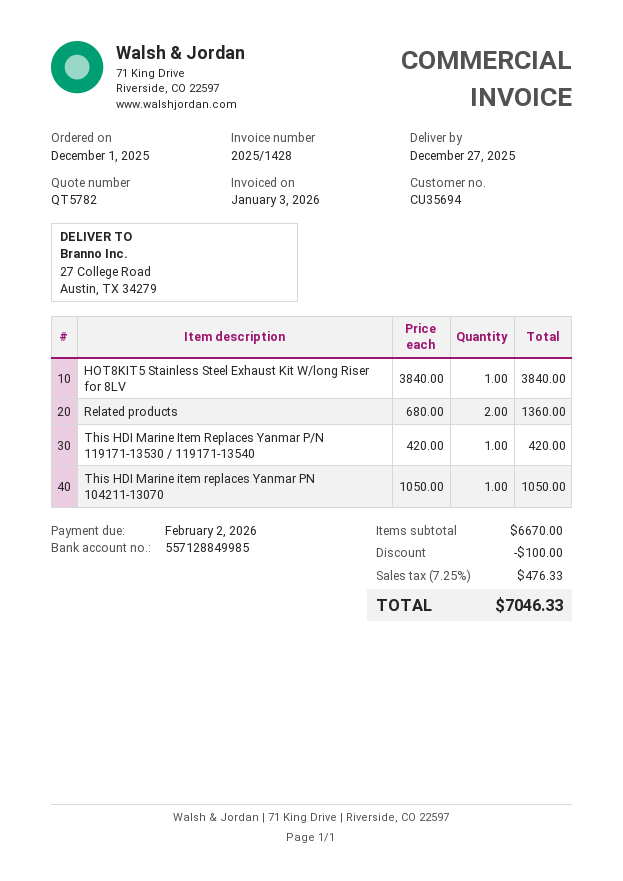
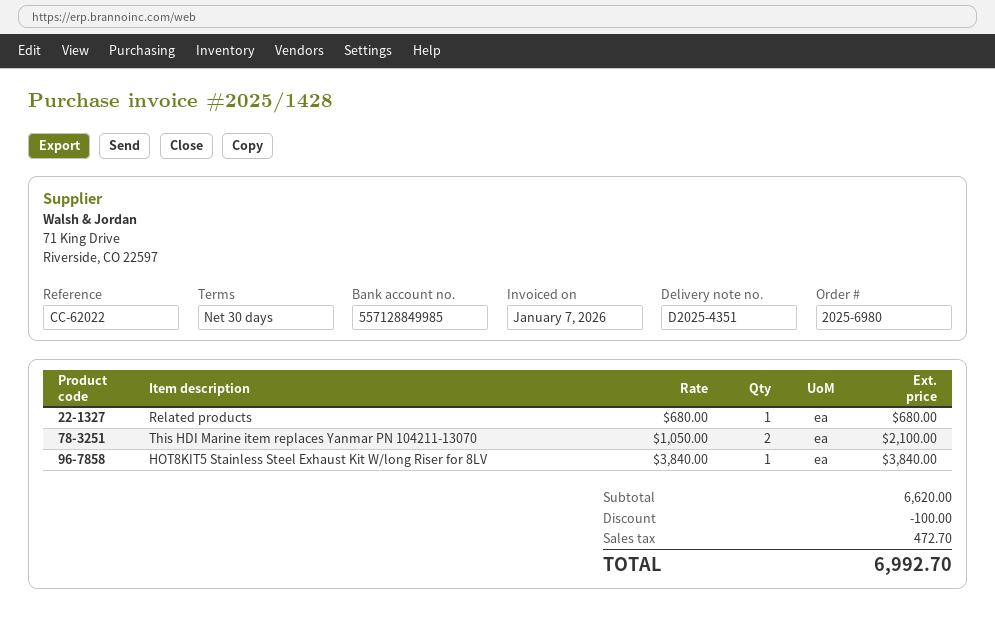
invoice date: 2026-01-03 -> 2026-01-07
Related products: 2 x 680.00 = 1360.00 -> 1 x 680.00 = 680.00
This HDI Marine Item Replaces Yanmar P/N 119171-13530 / 119171-13540: 1 x 420.00 = 420.00 -> none
This HDI Marine item replaces Yanmar PN 104211-13070: 1 x 1050.00 = 1050.00 -> 2 x 1050.00 = 2100.00
subtotal: 6670.00 -> 6620.00
tax: 476.33 -> 472.70
total: 7046.33 -> 6992.70

